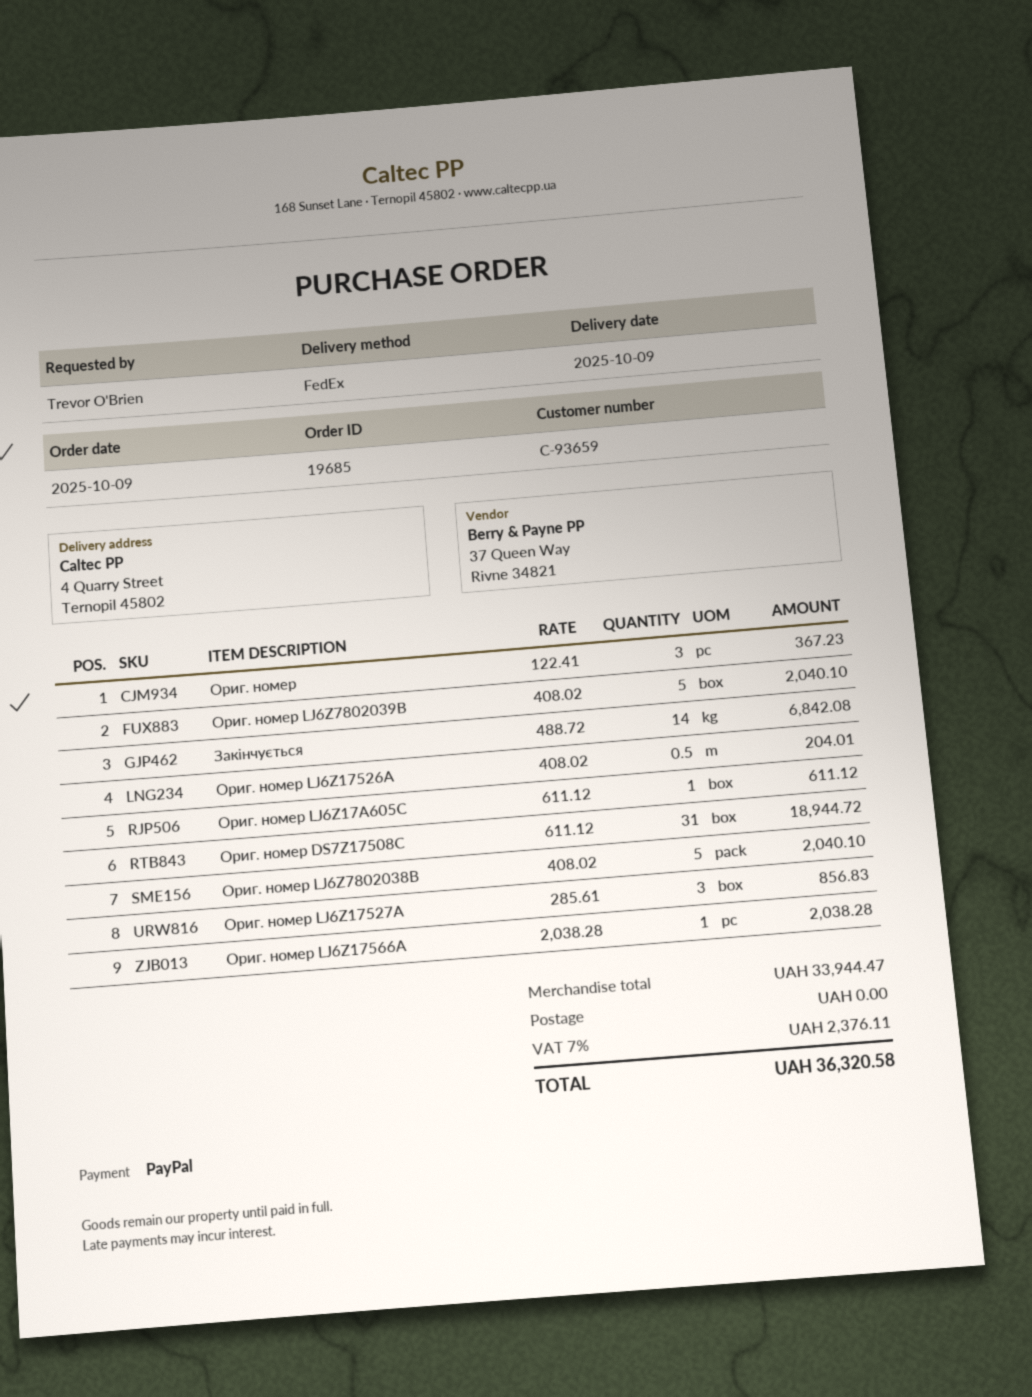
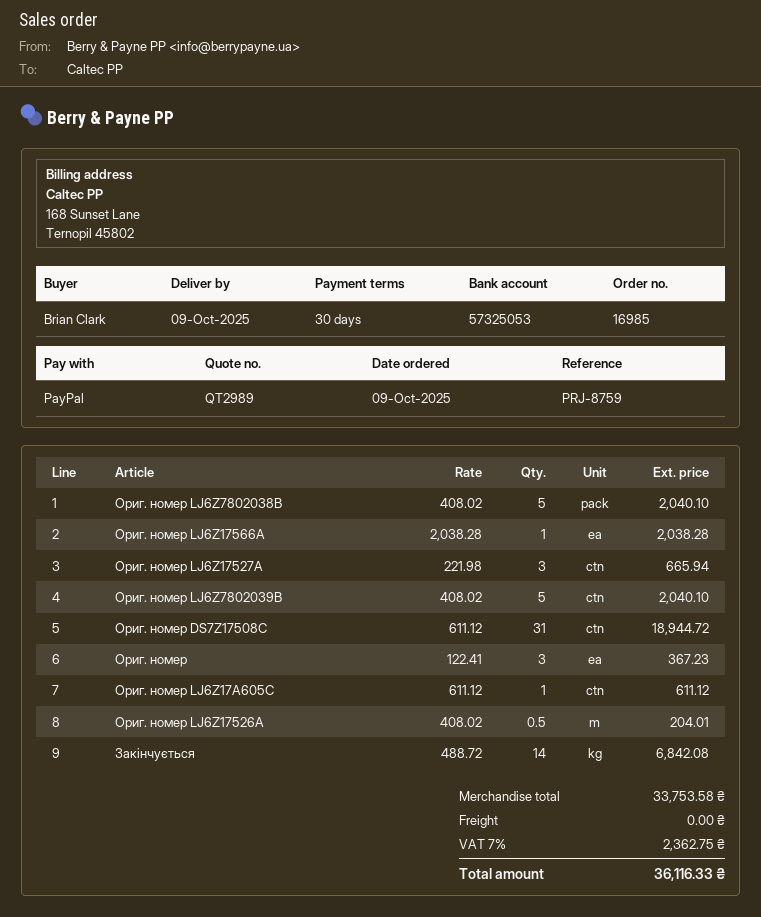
order number: 19685 -> 16985
ordered by: Trevor O'Brien -> Brian Clark
Ориг. номер LJ6Z17527A: 3 x 285.61 = 856.83 -> 3 x 221.98 = 665.94
subtotal: 33944.47 -> 33753.58
tax: 7% = 2376.11 -> 7% = 2362.75
total: 36320.58 -> 36116.33

